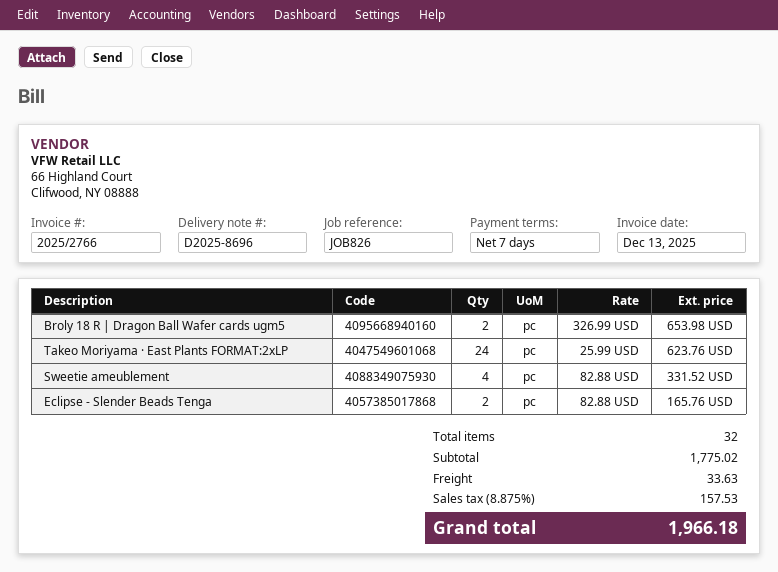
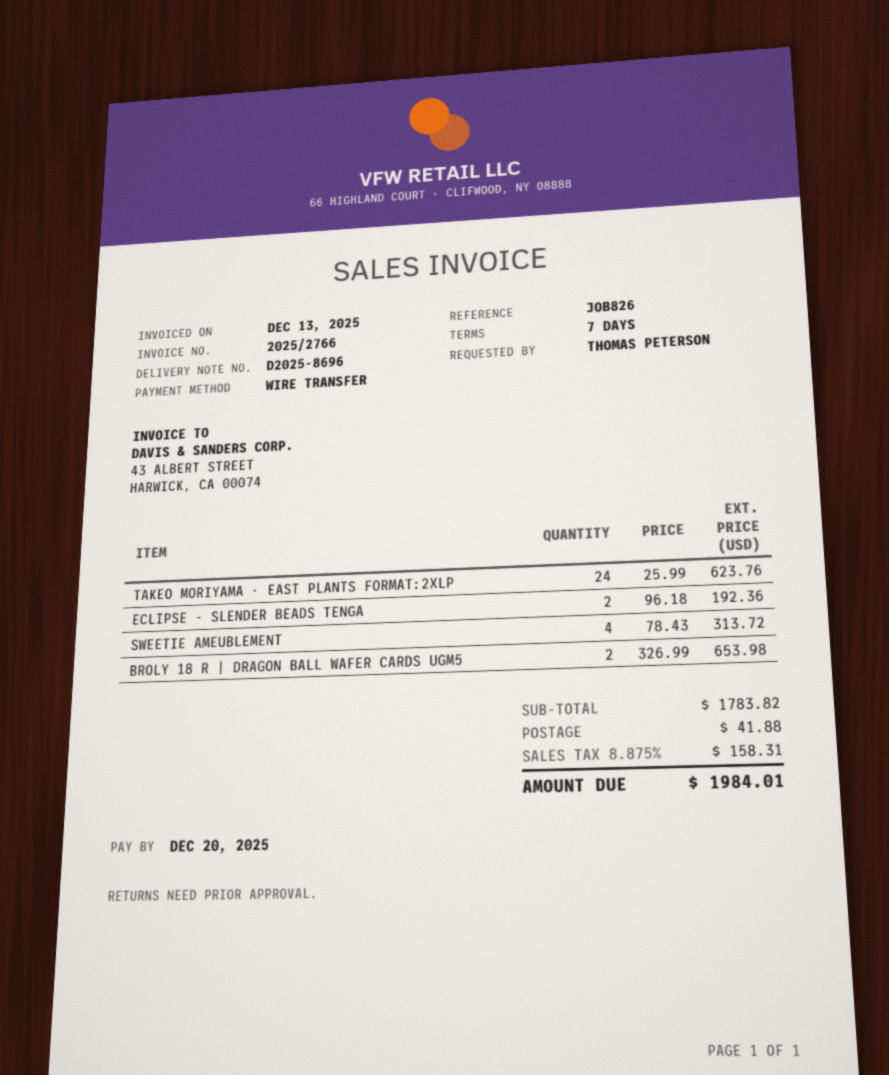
Sweetie ameublement: 4 x 82.88 = 331.52 -> 4 x 78.43 = 313.72
Eclipse - Slender Beads Tenga: 2 x 82.88 = 165.76 -> 2 x 96.18 = 192.36
subtotal: 1775.02 -> 1783.82
shipping: 33.63 -> 41.88
tax: 8.875% = 157.53 -> 8.875% = 158.31
total: 1966.18 -> 1984.01

